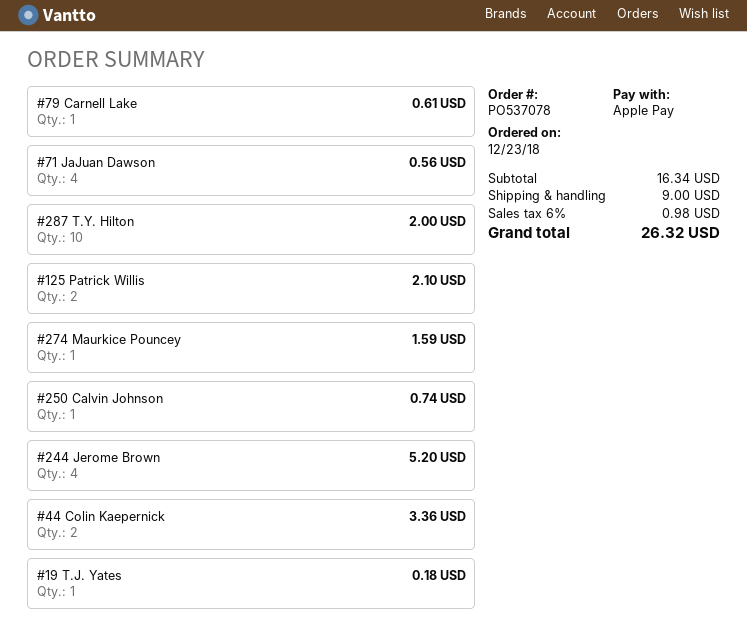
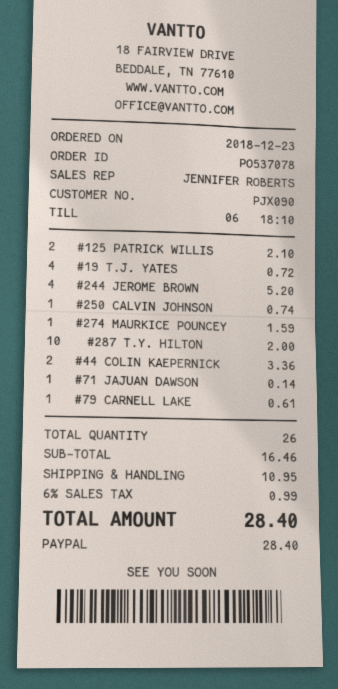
payment method: Apple Pay -> PayPal
#71 JaJuan Dawson: 4 for 0.56 -> 1 for 0.14
#19 T.J. Yates: 1 for 0.18 -> 4 for 0.72
subtotal: 16.34 -> 16.46
shipping: 9.00 -> 10.95
tax: 6% = 0.98 -> 6% = 0.99
total: 26.32 -> 28.40

